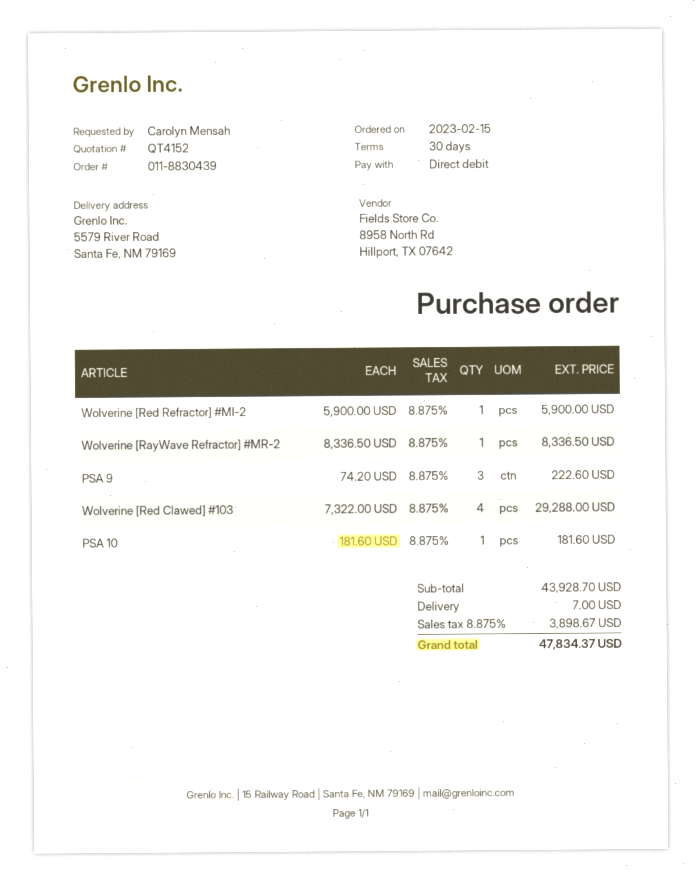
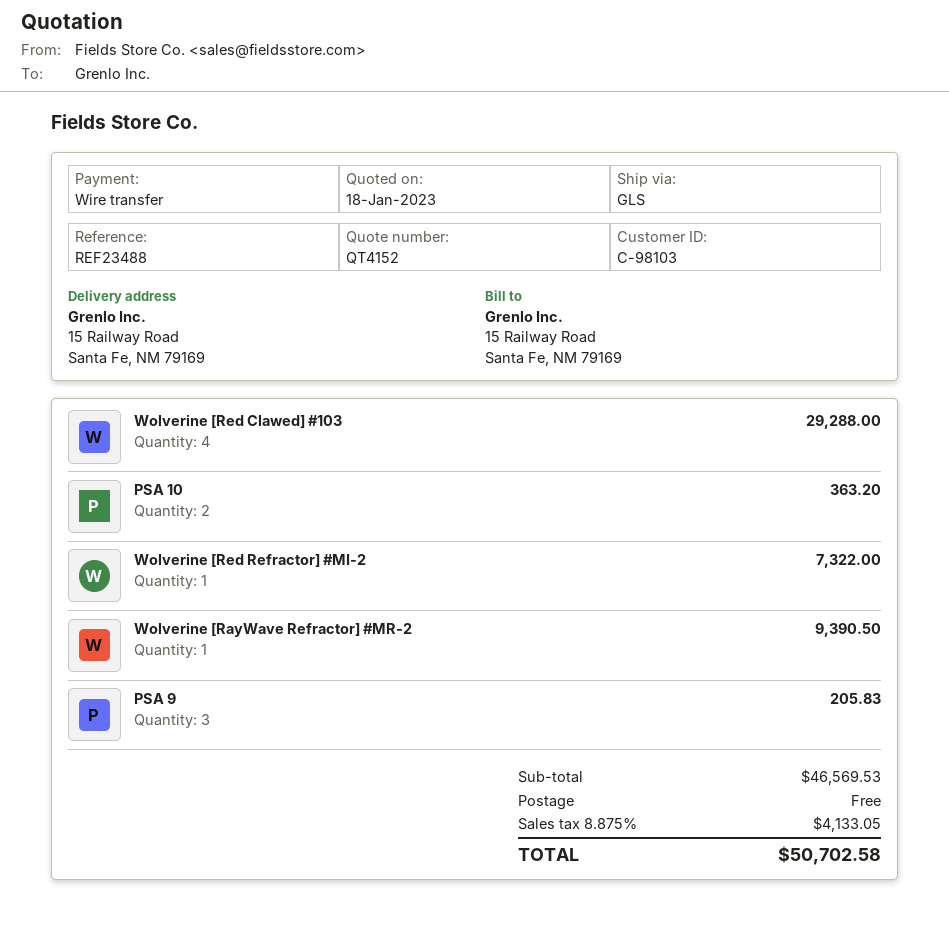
payment method: direct debit -> bank transfer
ship to: 5579 River Road, Santa Fe, NM 79169 -> 15 Railway Road, Santa Fe, NM 79169
Wolverine [Red Refractor] #MI-2: 1 for 5900.00 -> 1 for 7322.00
Wolverine [RayWave Refractor] #MR-2: 1 for 8336.50 -> 1 for 9390.50
PSA 9: 3 for 222.60 -> 3 for 205.83
PSA 10: 1 for 181.60 -> 2 for 363.20
subtotal: 43928.70 -> 46569.53
shipping: 7.00 -> 0.00
tax: 8.875% = 3898.67 -> 8.875% = 4133.05
total: 47834.37 -> 50702.58

